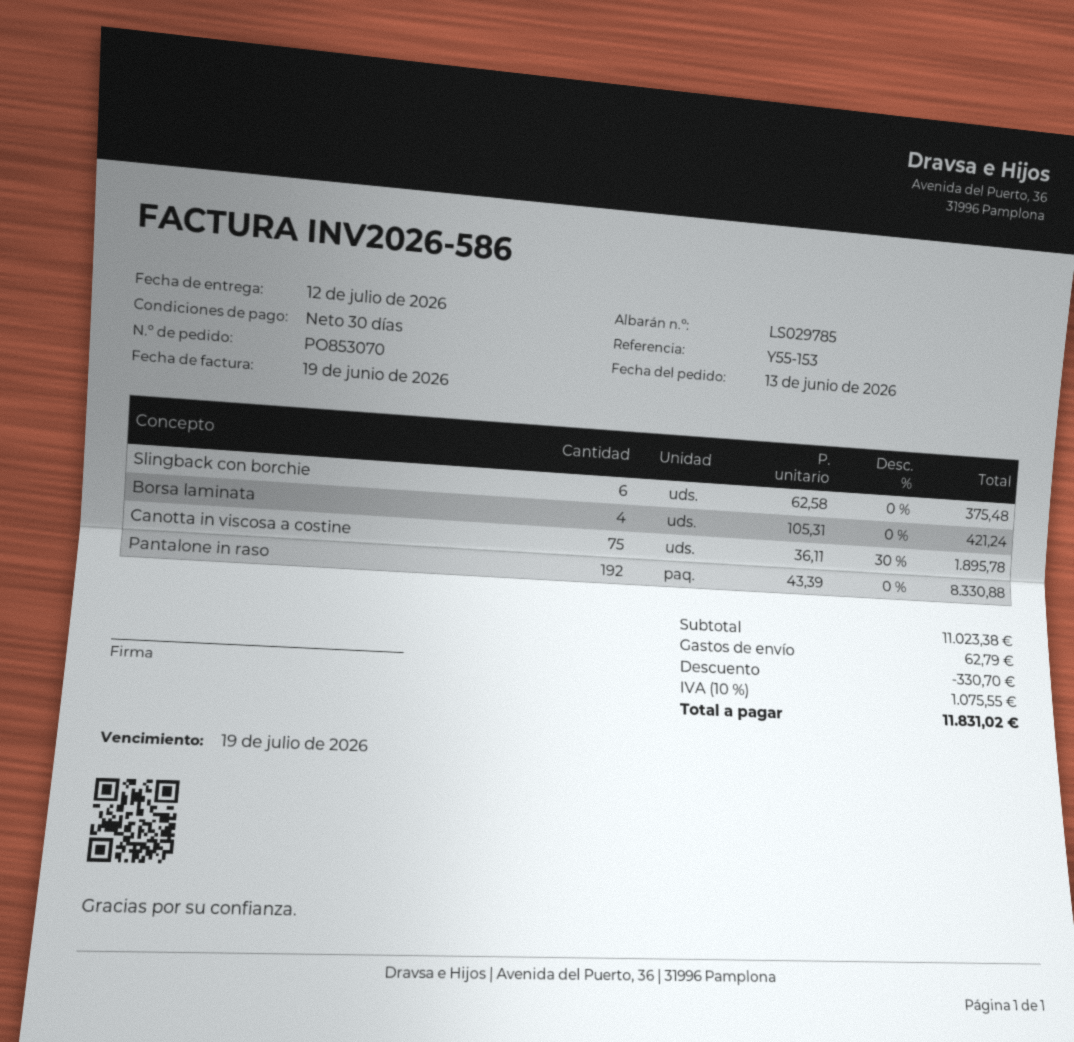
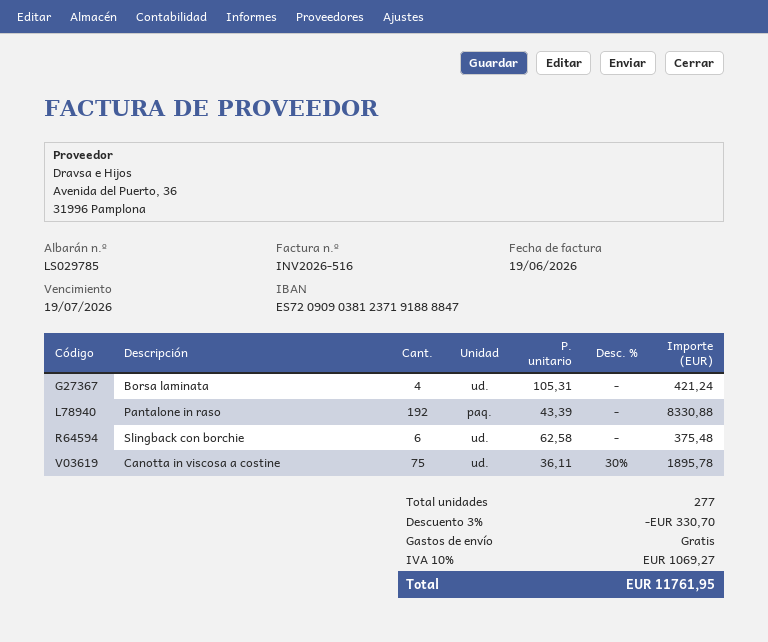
invoice number: INV2026-586 -> INV2026-516
shipping: 62.79 -> 0.00
tax: 10% = 1075.55 -> 10% = 1069.27
total: 11831.02 -> 11761.95

